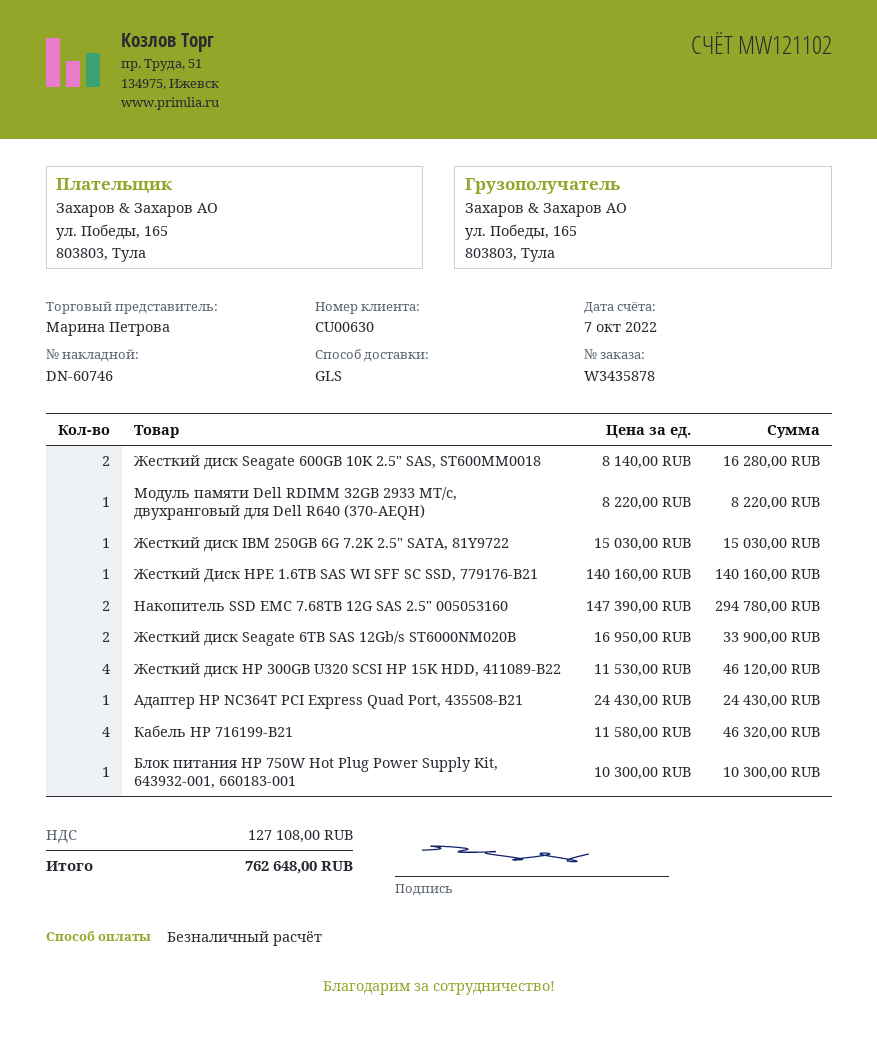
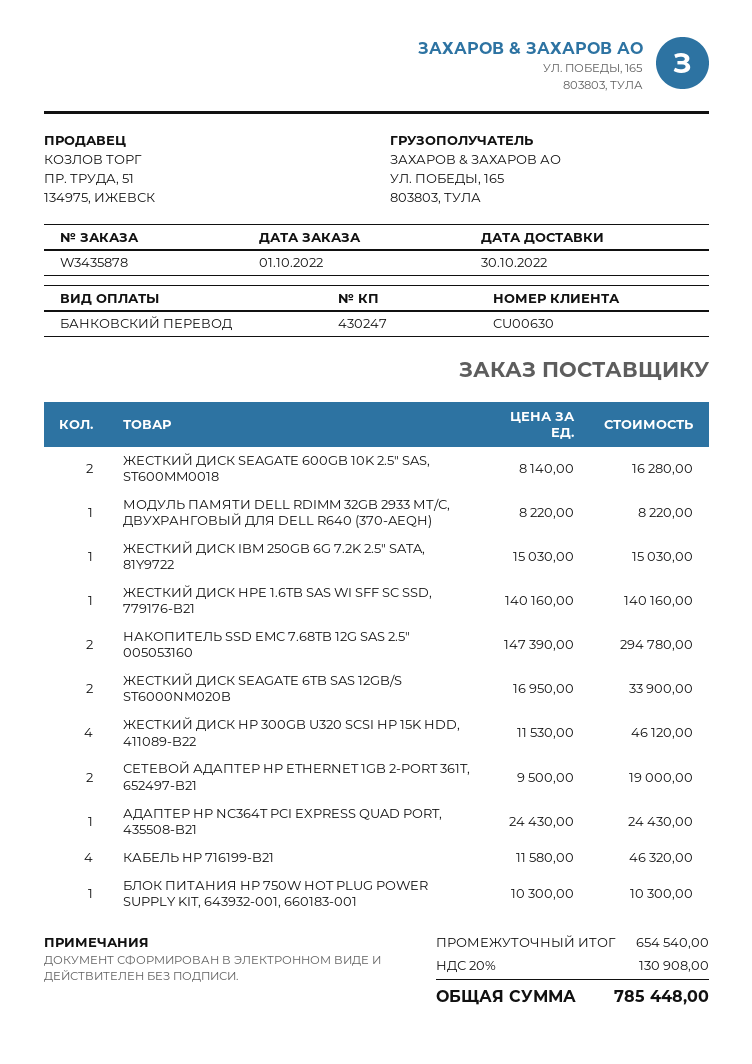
СЕТЕВОЙ АДАПТЕР HP ETHERNET 1GB 2-PORT 361T, 652497-B21: none -> 2 x 9500.00 = 19000.00
tax: 127108.00 -> 130908.00
total: 762648.00 -> 785448.00

